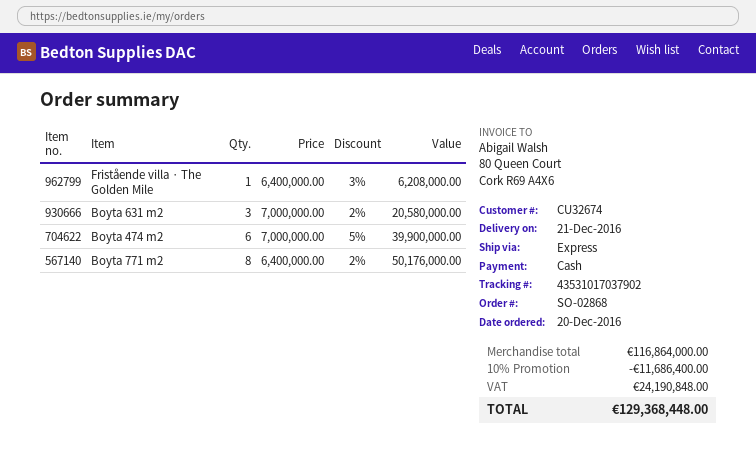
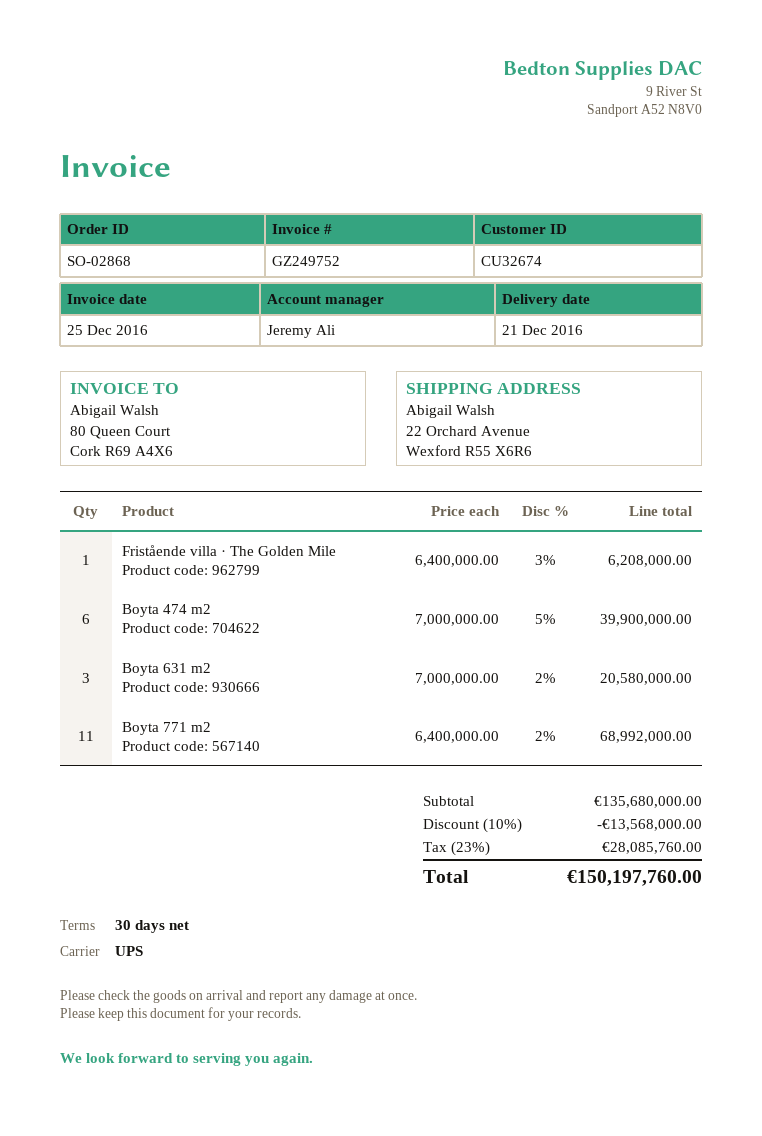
shipping method: express -> UPS
Boyta 771 m2: 8 x 6400000.00 - 2% = 50176000.00 -> 11 x 6400000.00 - 2% = 68992000.00
subtotal: 116864000.00 -> 135680000.00
discount: 10% = 11686400.00 -> 10% = 13568000.00
tax: 24190848.00 -> 28085760.00
total: 129368448.00 -> 150197760.00

